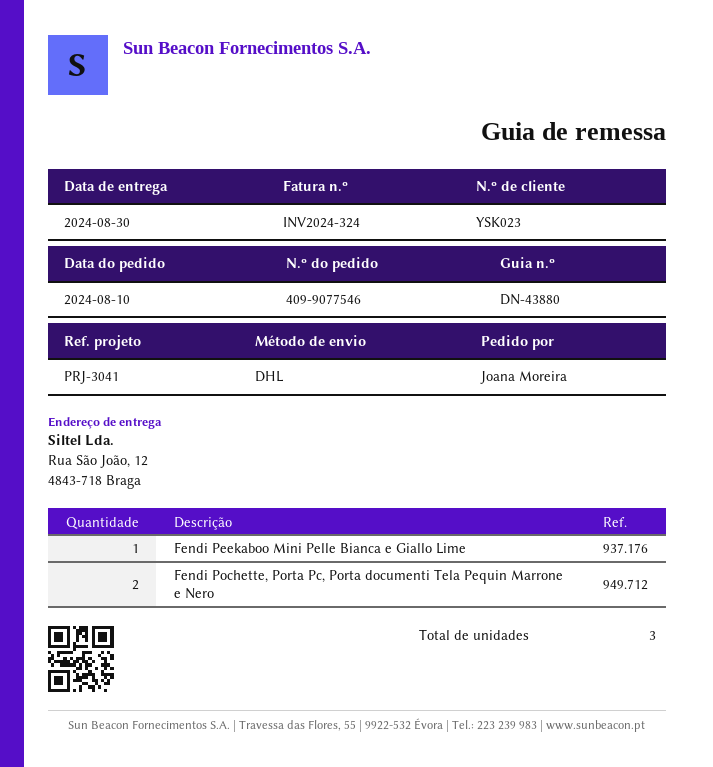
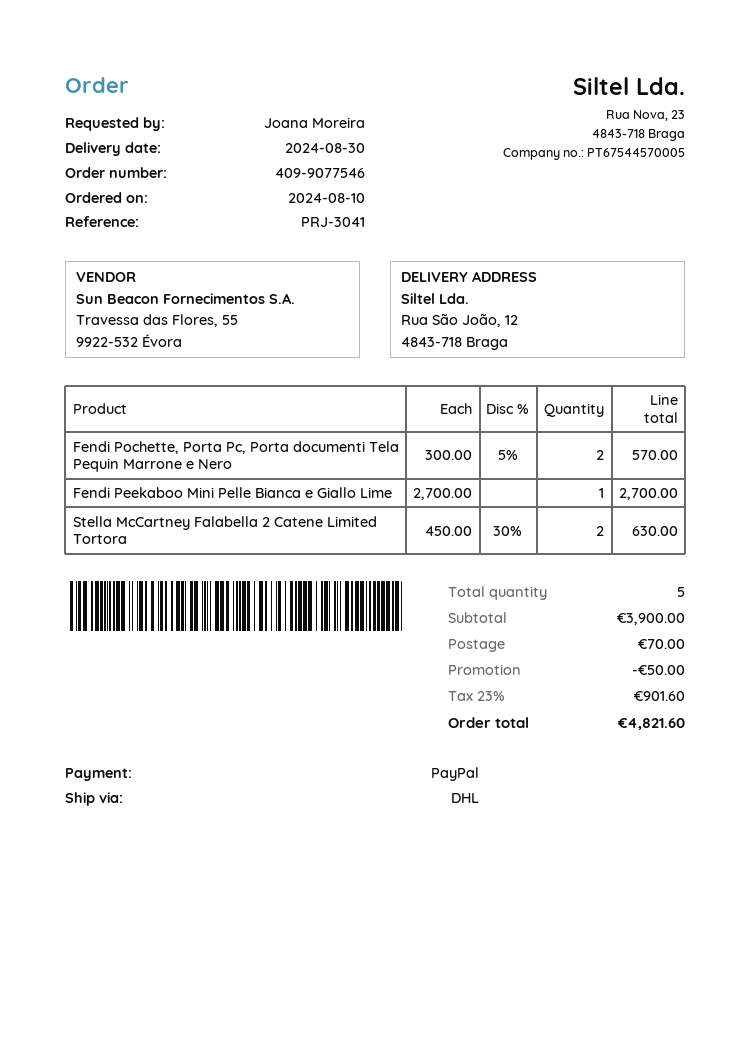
Stella McCartney Falabella 2 Catene Limited Tortora: none -> 2
total quantity: 3 -> 5

